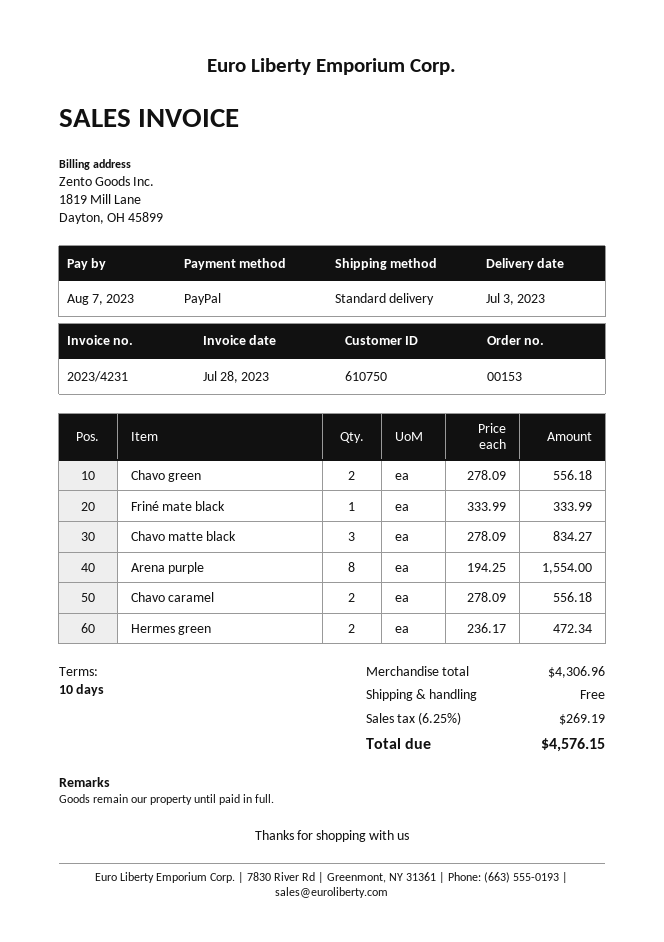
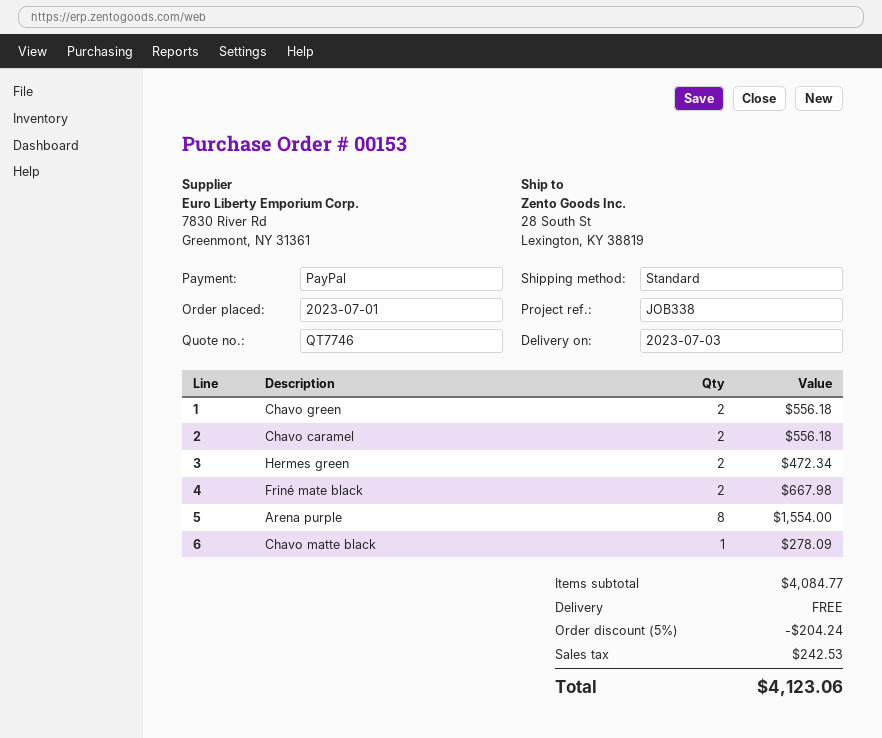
Friné mate black: 1 for 333.99 -> 2 for 667.98
Chavo matte black: 3 for 834.27 -> 1 for 278.09
subtotal: 4306.96 -> 4084.77
discount: none -> 5% = 204.24
tax: 269.19 -> 242.53
total: 4576.15 -> 4123.06

